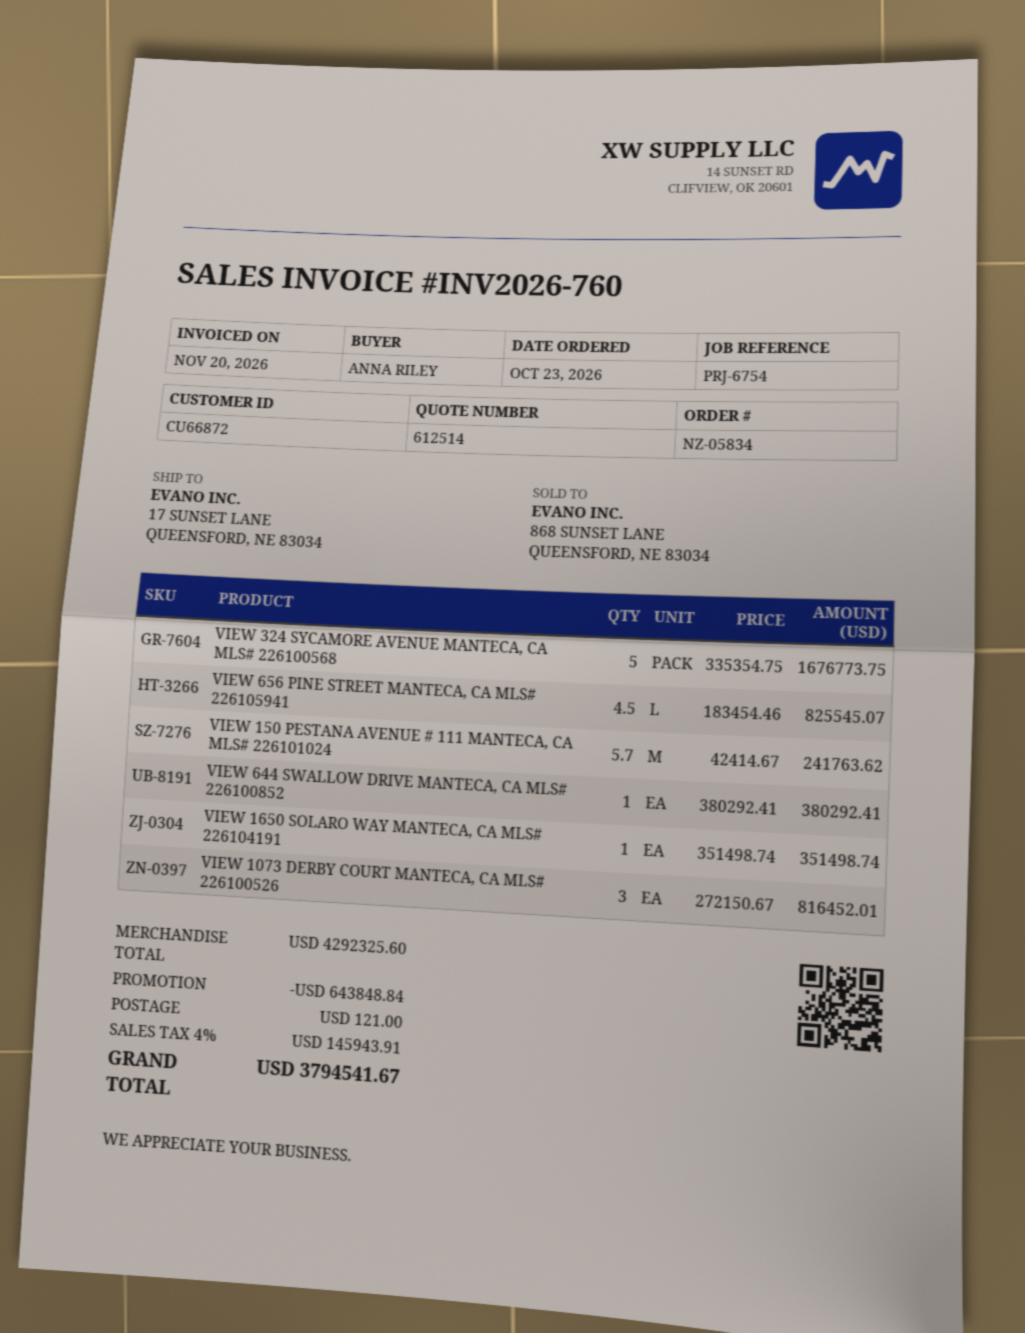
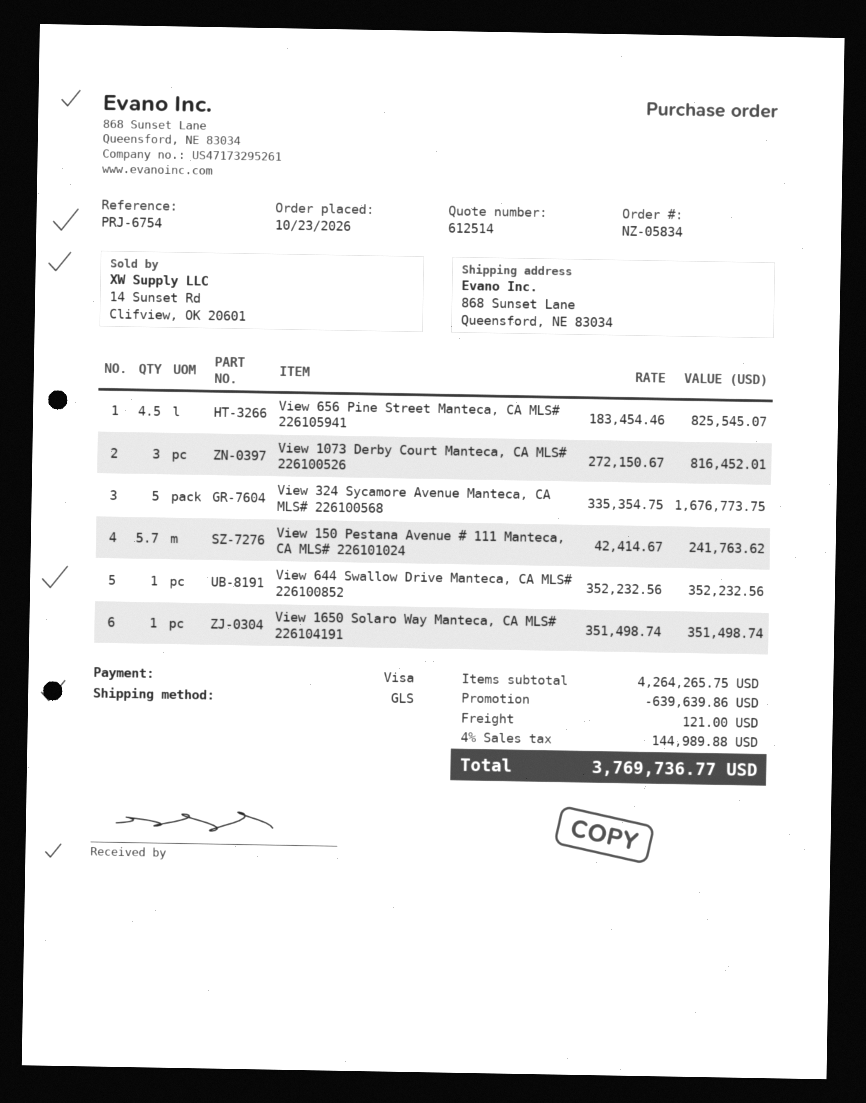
ship to: 17 SUNSET LANE, QUEENSFORD, NE 83034 -> 868 Sunset Lane, Queensford, NE 83034
VIEW 644 SWALLOW DRIVE MANTECA, CA MLS# 226100852: 1 x 380292.41 = 380292.41 -> 1 x 352232.56 = 352232.56
subtotal: 4292325.60 -> 4264265.75
discount: 643848.84 -> 639639.86
tax: 4% = 145943.91 -> 4% = 144989.88
total: 3794541.67 -> 3769736.77

